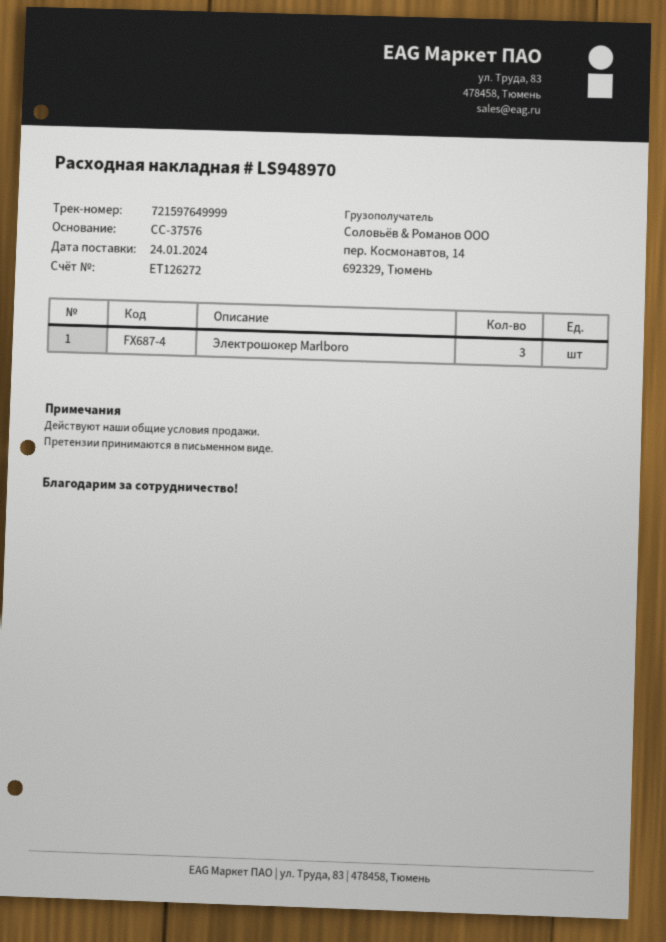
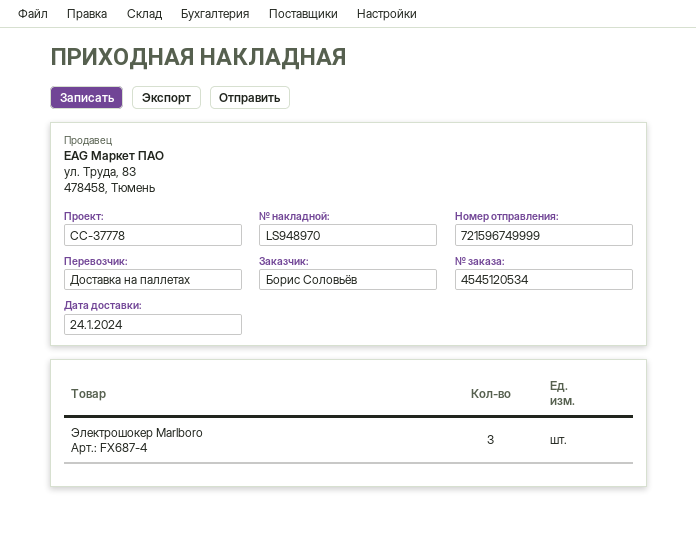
reference: CC-37576 -> CC-37778
tracking number: 721597649999 -> 721596749999

